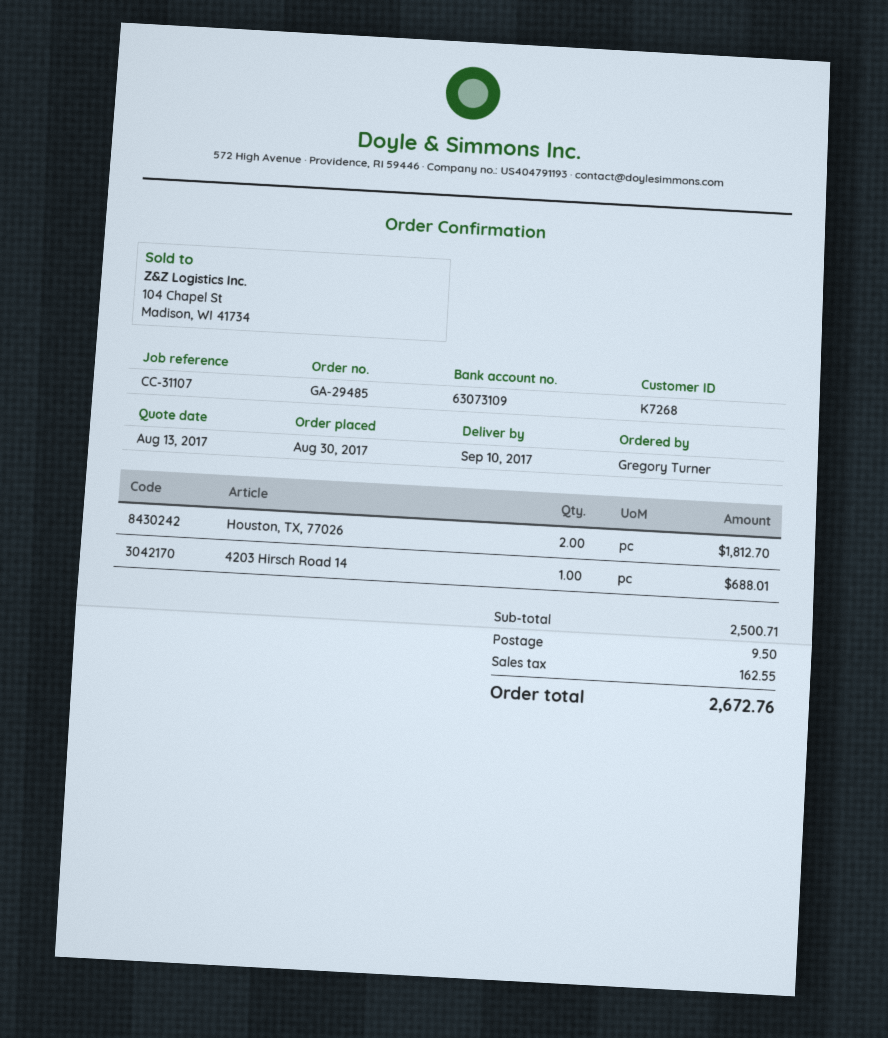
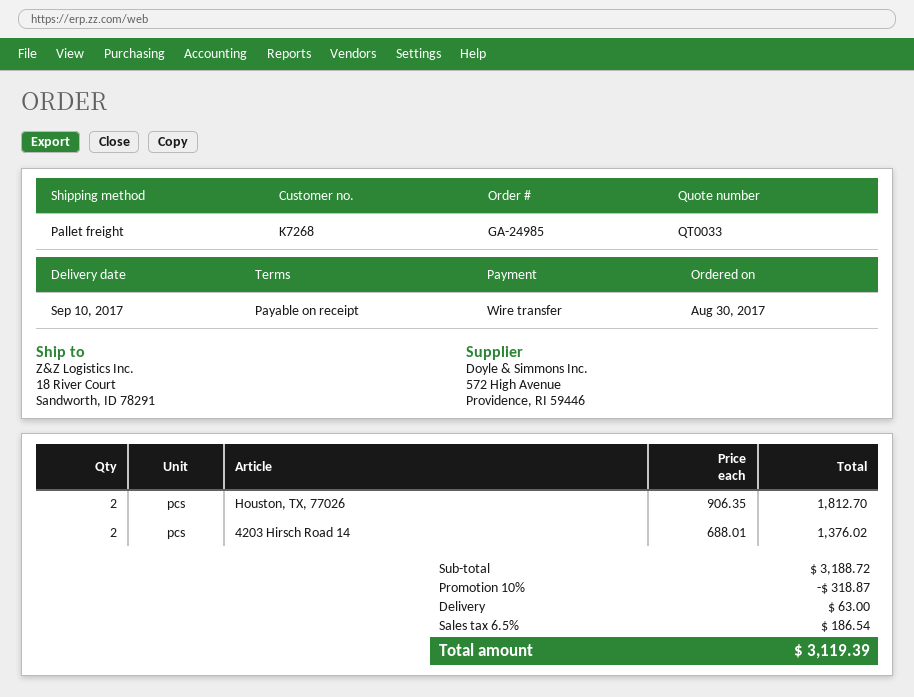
order number: GA-29485 -> GA-24985
4203 Hirsch Road 14: 1 for 688.01 -> 2 for 1376.02
subtotal: 2500.71 -> 3188.72
discount: none -> 10% = 318.87
shipping: 9.50 -> 63.00
tax: 162.55 -> 186.54
total: 2672.76 -> 3119.39

